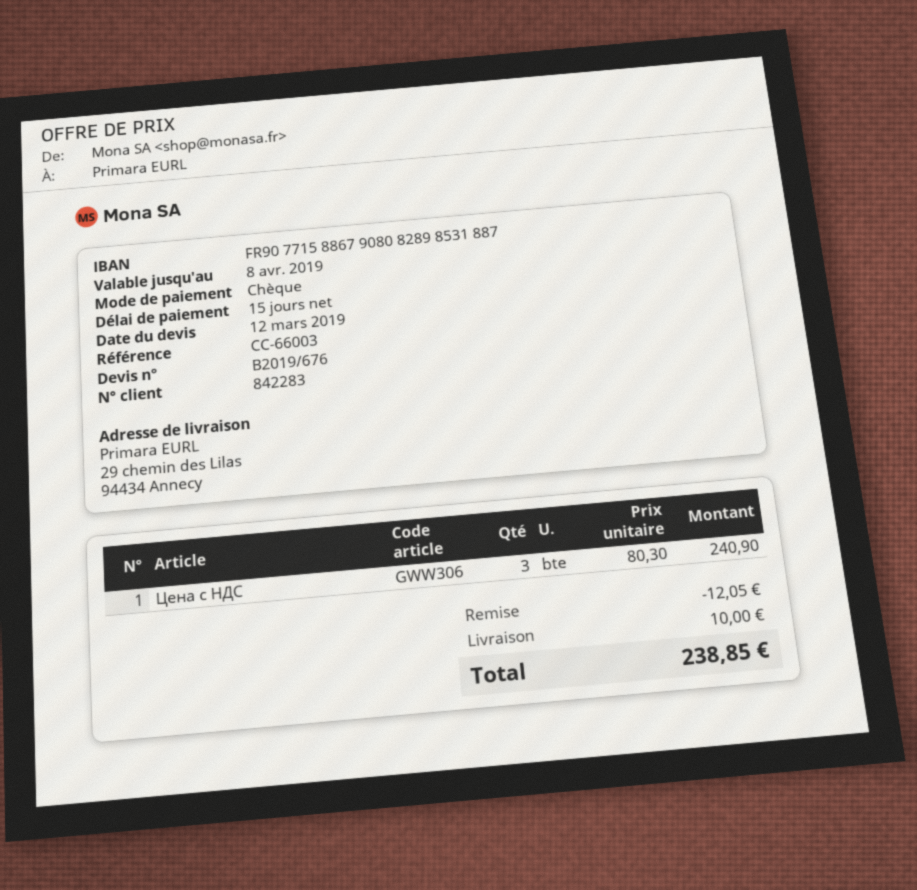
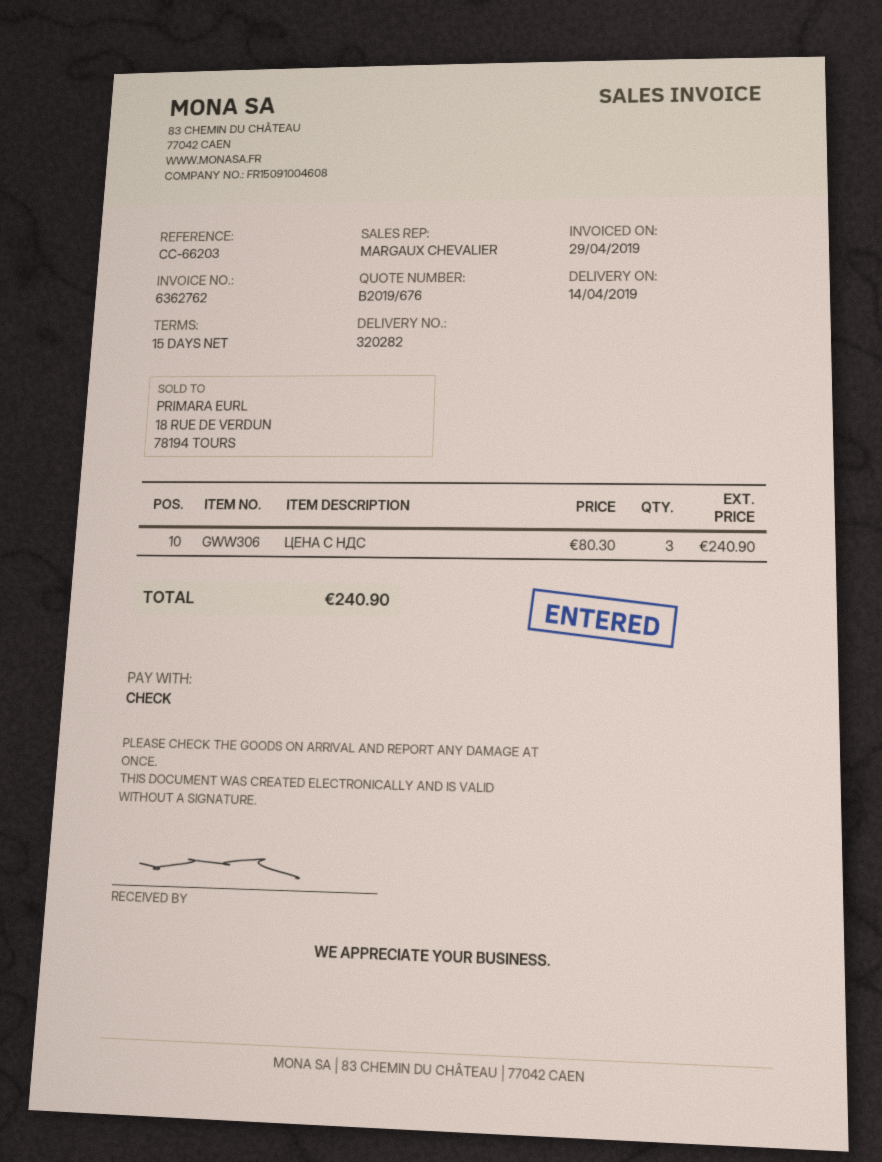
reference: CC-66003 -> CC-66203
discount: 12.05 -> none
shipping: 10.00 -> none
total: 238.85 -> 240.90

